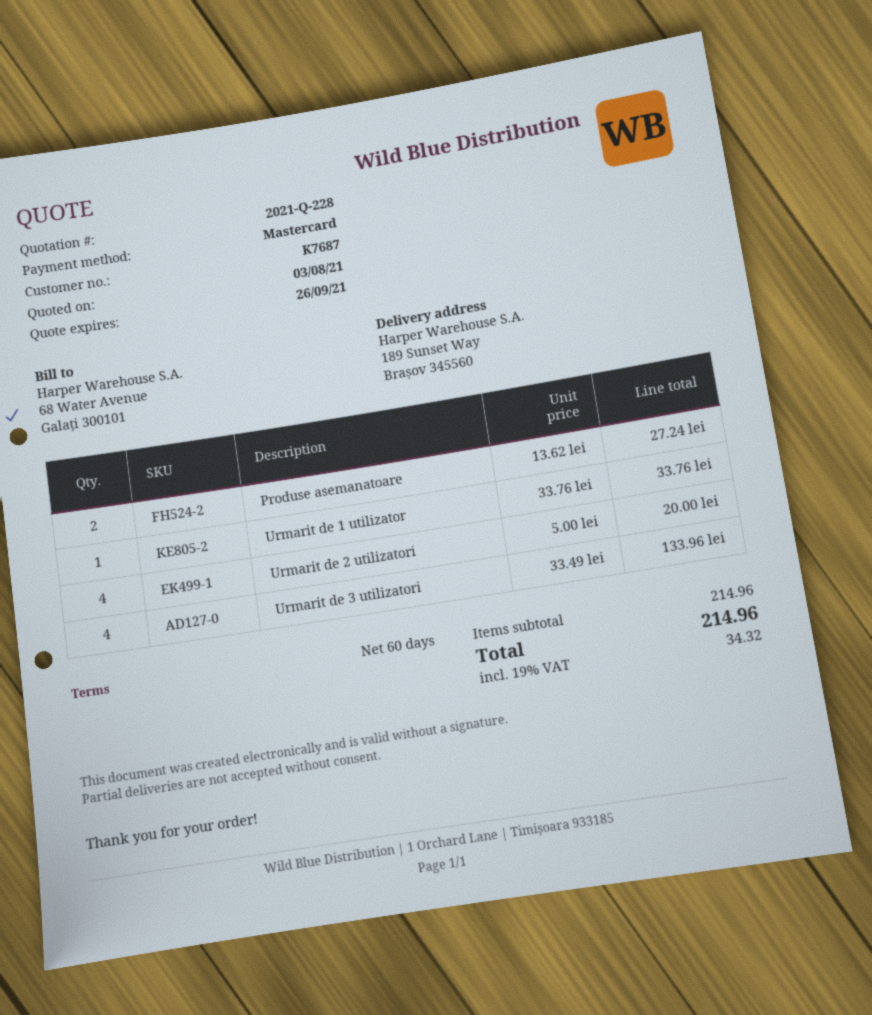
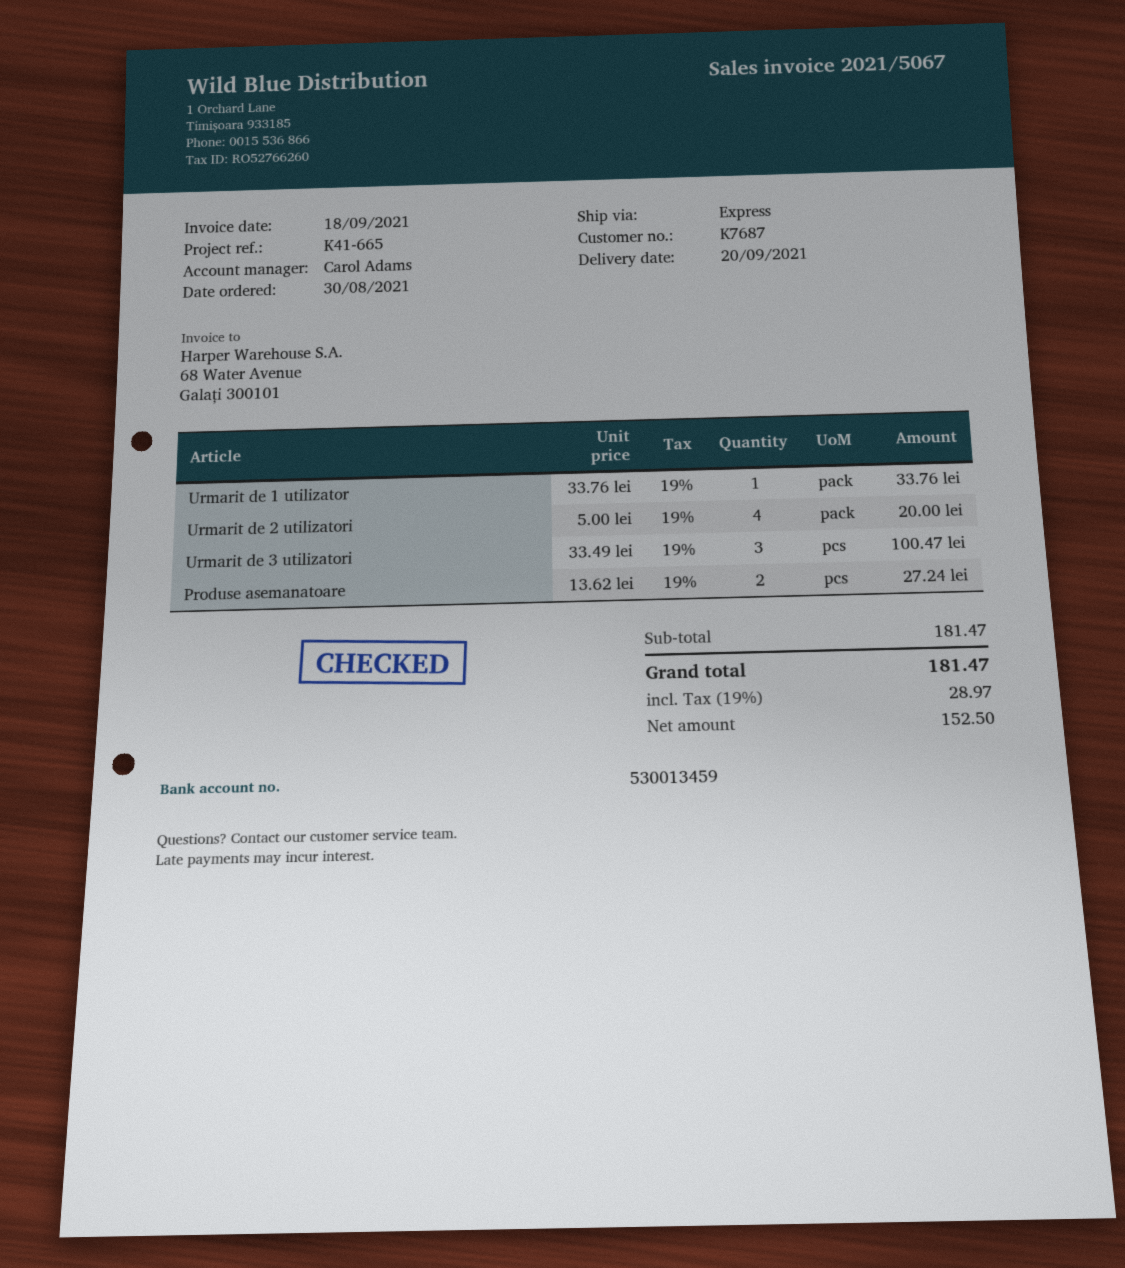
Urmarit de 3 utilizatori: 4 x 33.49 = 133.96 -> 3 x 33.49 = 100.47
subtotal: 214.96 -> 181.47
tax: 19% = 34.32 -> 19% = 28.97
total: 214.96 -> 181.47

